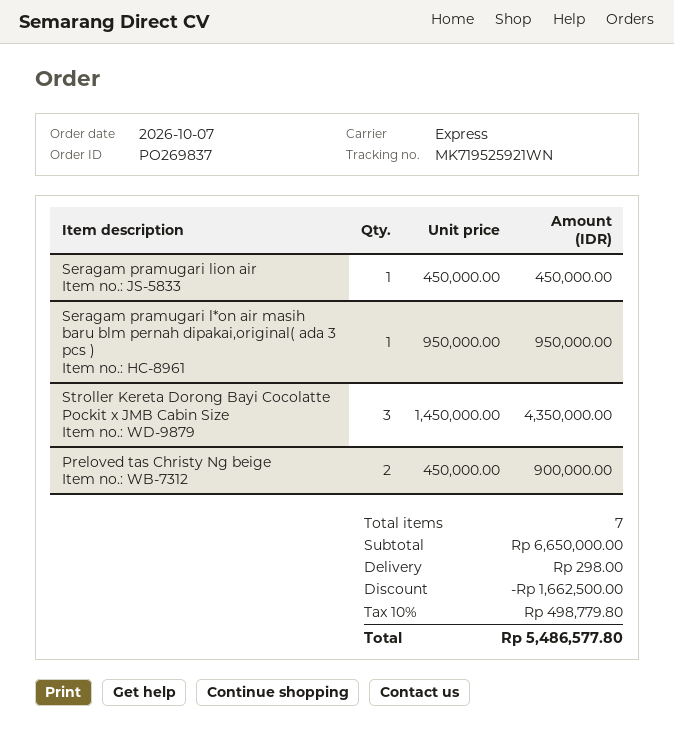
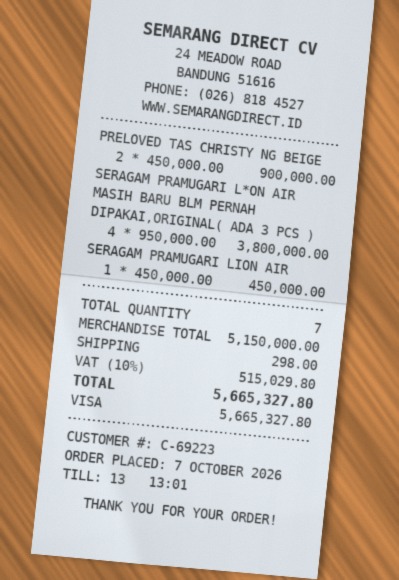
Seragam pramugari l*on air masih baru blm pernah dipakai,original( ada 3 pcs ): 1 x 950000.00 = 950000.00 -> 4 x 950000.00 = 3800000.00
Stroller Kereta Dorong Bayi Cocolatte Pockit x JMB Cabin Size: 3 x 1450000.00 = 4350000.00 -> none
subtotal: 6650000.00 -> 5150000.00
discount: 1662500.00 -> none
tax: 10% = 498779.80 -> 10% = 515029.80
total: 5486577.80 -> 5665327.80

